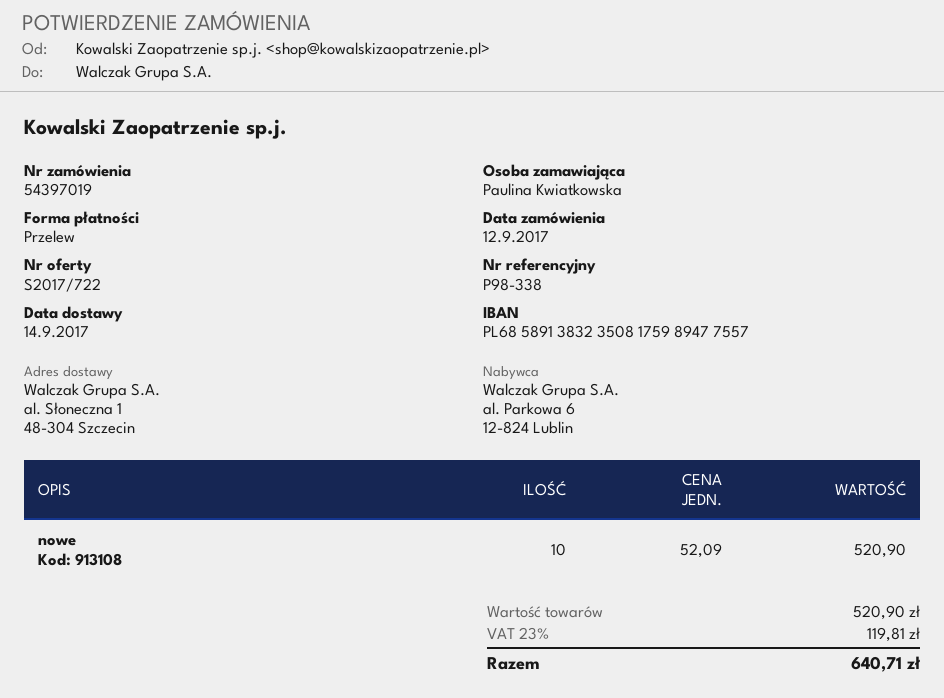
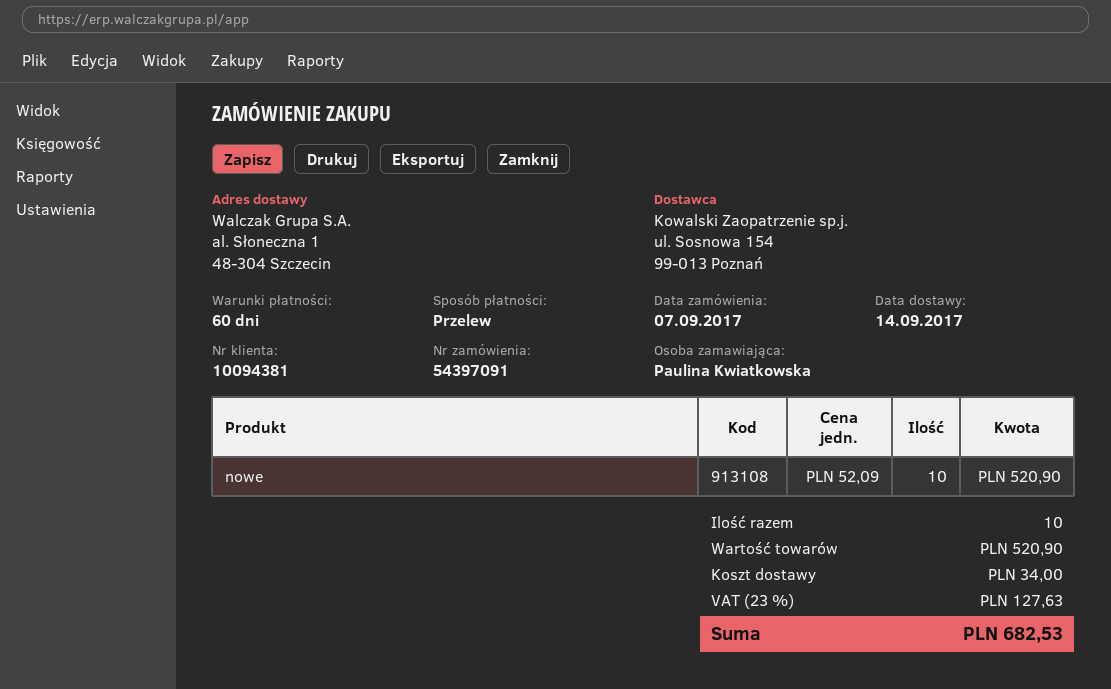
order number: 54397019 -> 54397091
order date: 2017-09-12 -> 2017-09-07
shipping: none -> 34.00
tax: 23% = 119.81 -> 23% = 127.63
total: 640.71 -> 682.53

